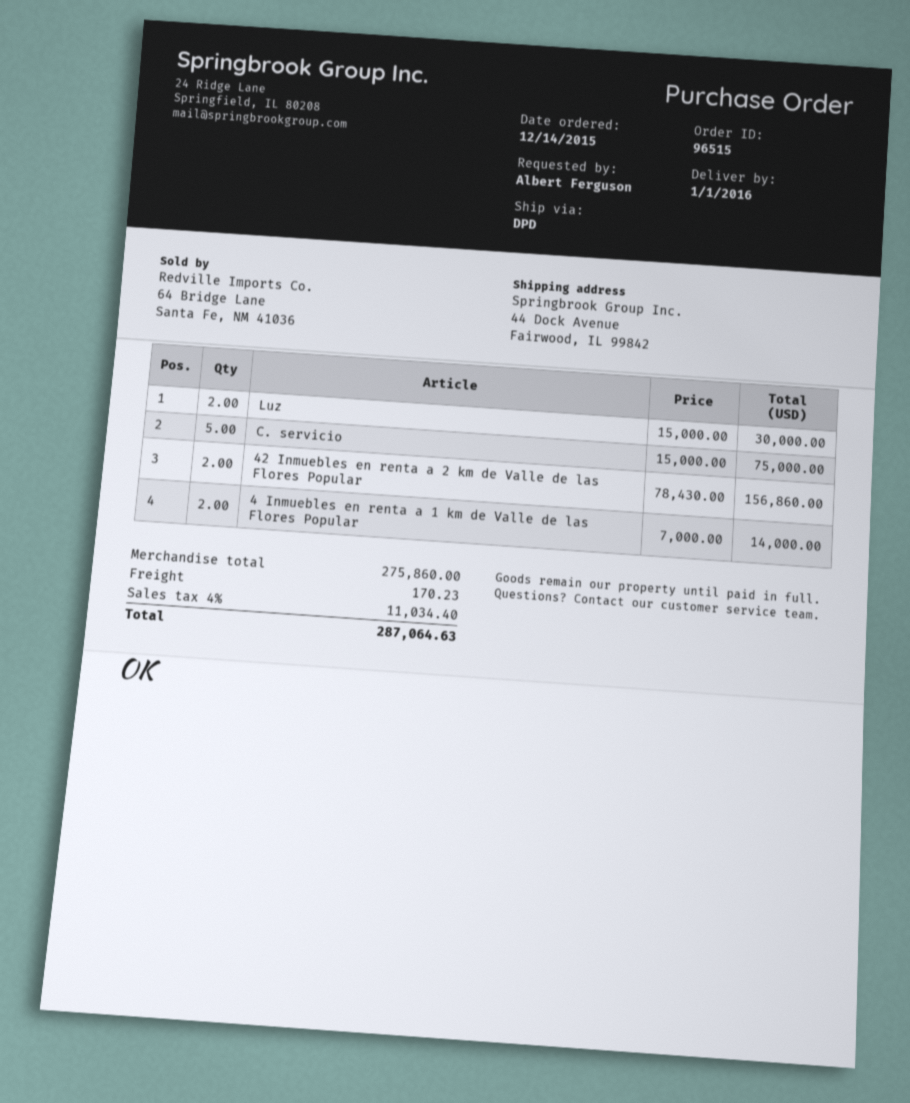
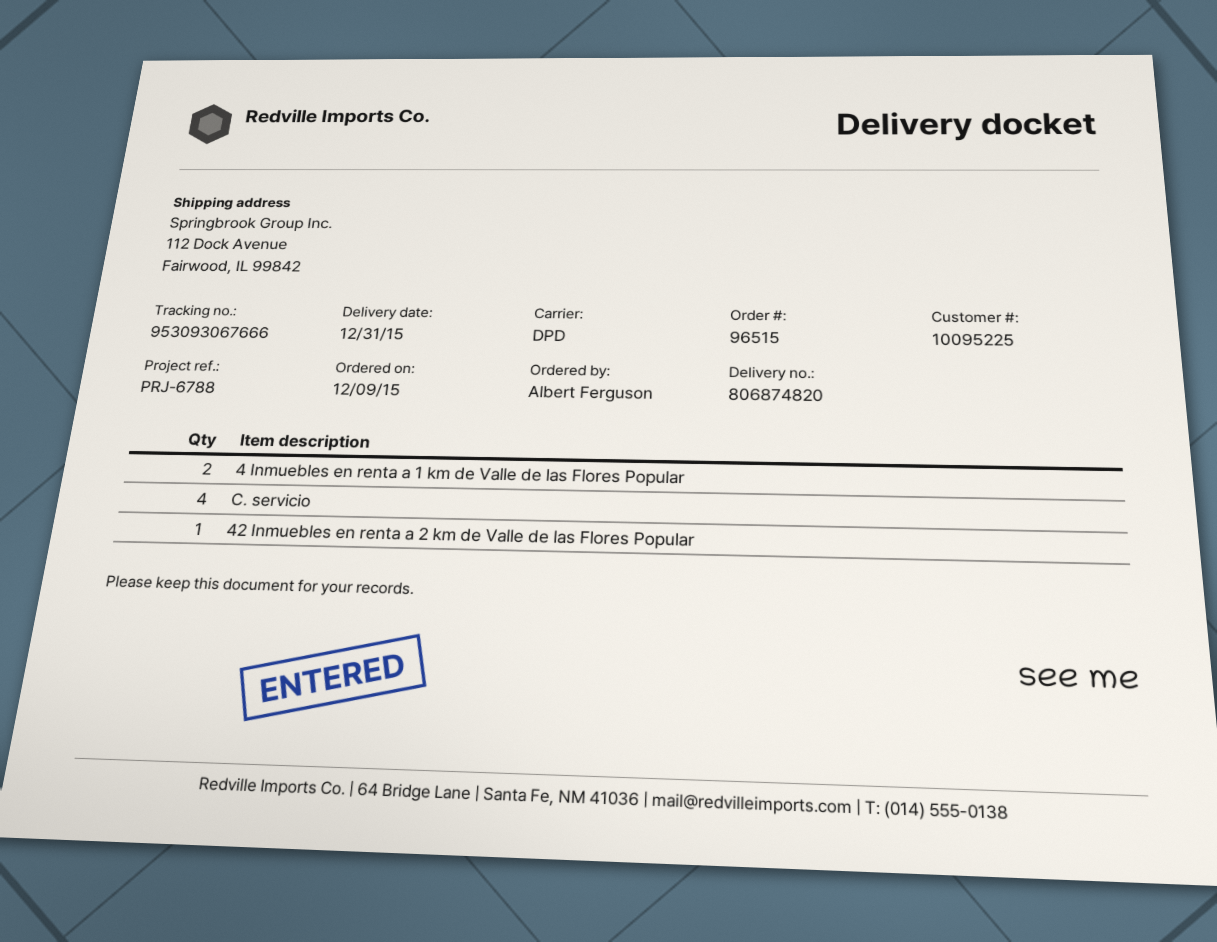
order date: 2015-12-14 -> 2015-12-09
delivery date: 2016-01-01 -> 2015-12-31
ship to: 44 Dock Avenue, Fairwood, IL 99842 -> 112 Dock Avenue, Fairwood, IL 99842
Luz: 2 -> none
C. servicio: 5 -> 4
42 Inmuebles en renta a 2 km de Valle de las Flores Popular: 2 -> 1

